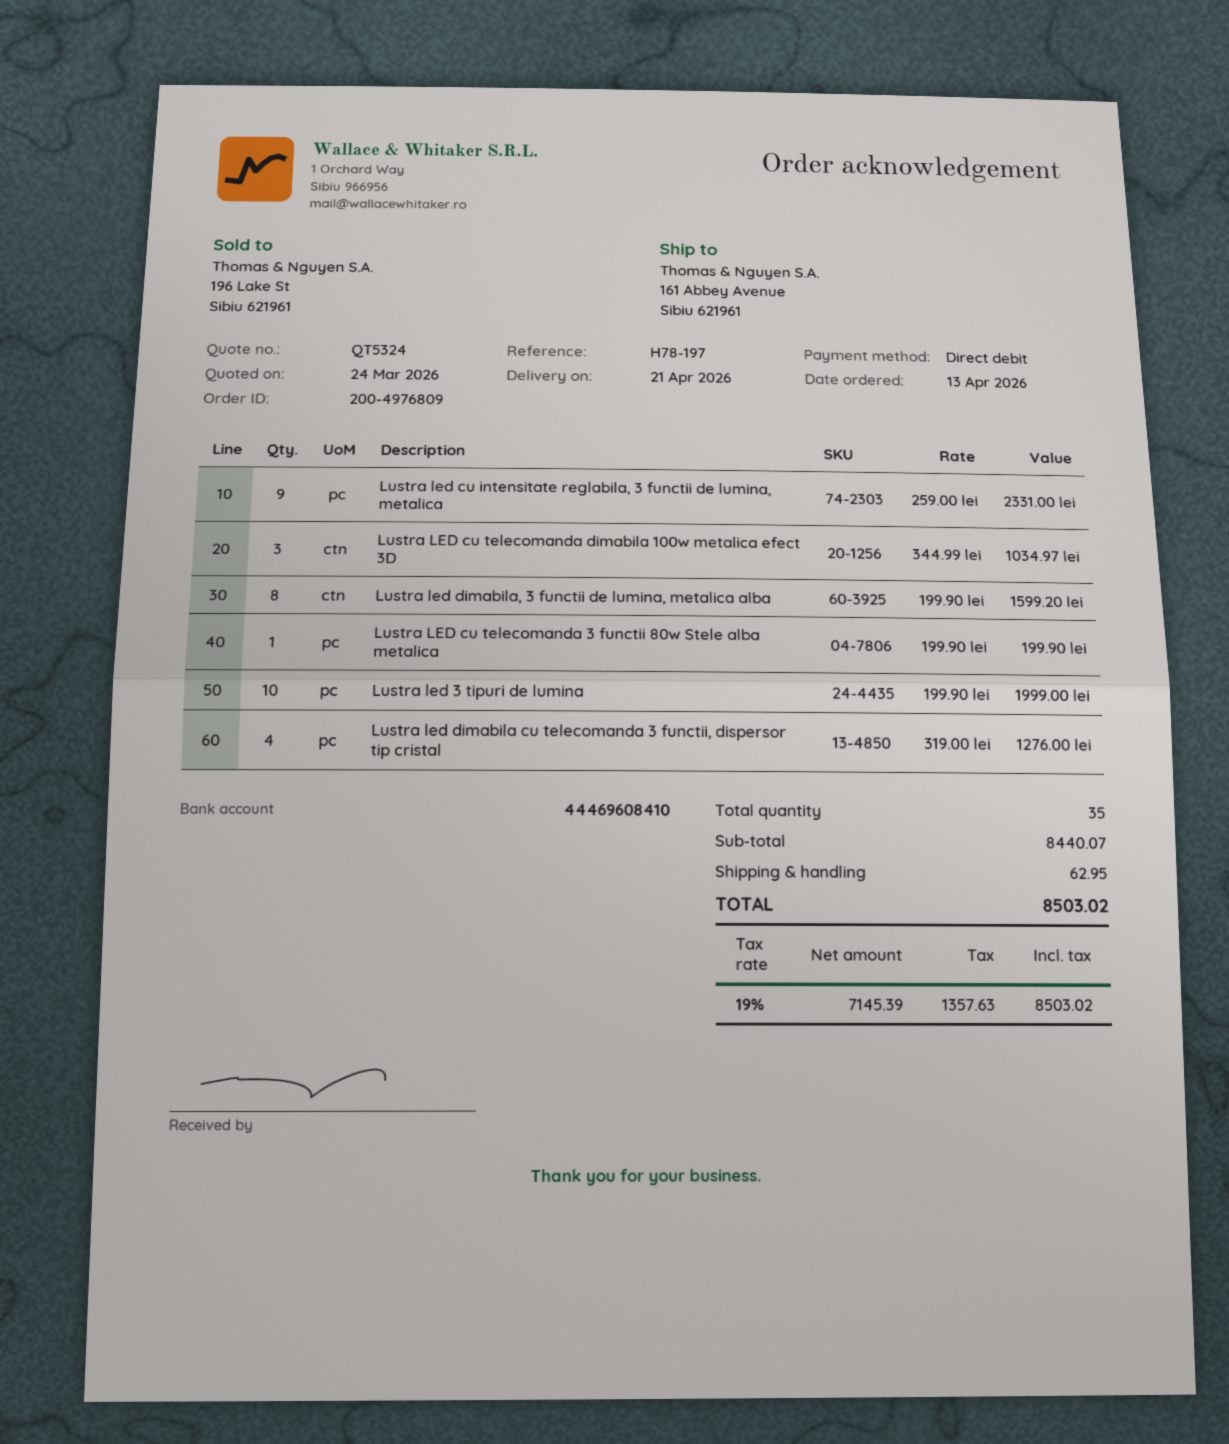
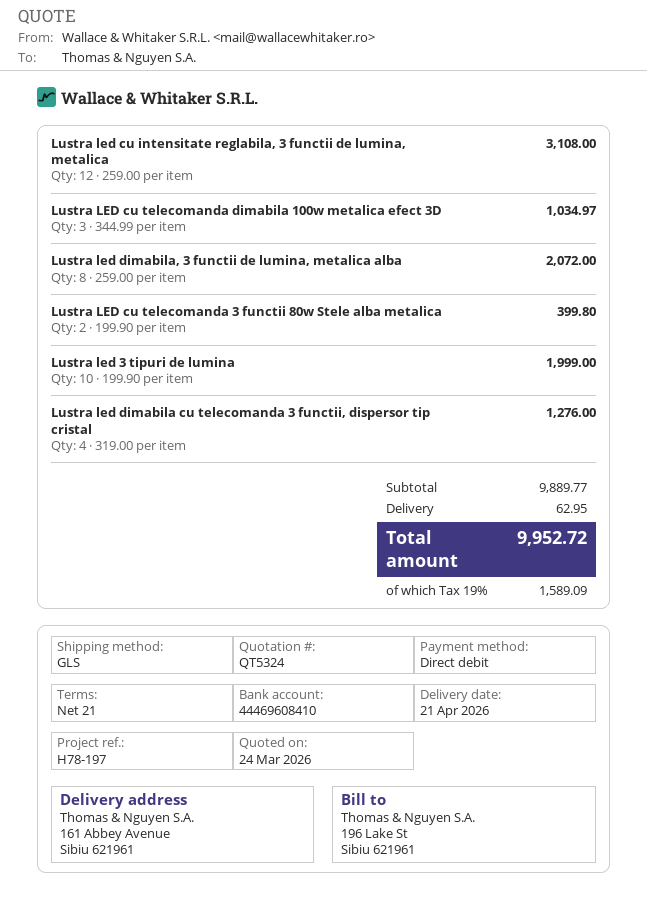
Lustra led cu intensitate reglabila, 3 functii de lumina, metalica: 9 x 259.00 = 2331.00 -> 12 x 259.00 = 3108.00
Lustra led dimabila, 3 functii de lumina, metalica alba: 8 x 199.90 = 1599.20 -> 8 x 259.00 = 2072.00
Lustra LED cu telecomanda 3 functii 80w Stele alba metalica: 1 x 199.90 = 199.90 -> 2 x 199.90 = 399.80
subtotal: 8440.07 -> 9889.77
tax: 19% = 1357.63 -> 19% = 1589.09
total: 8503.02 -> 9952.72

